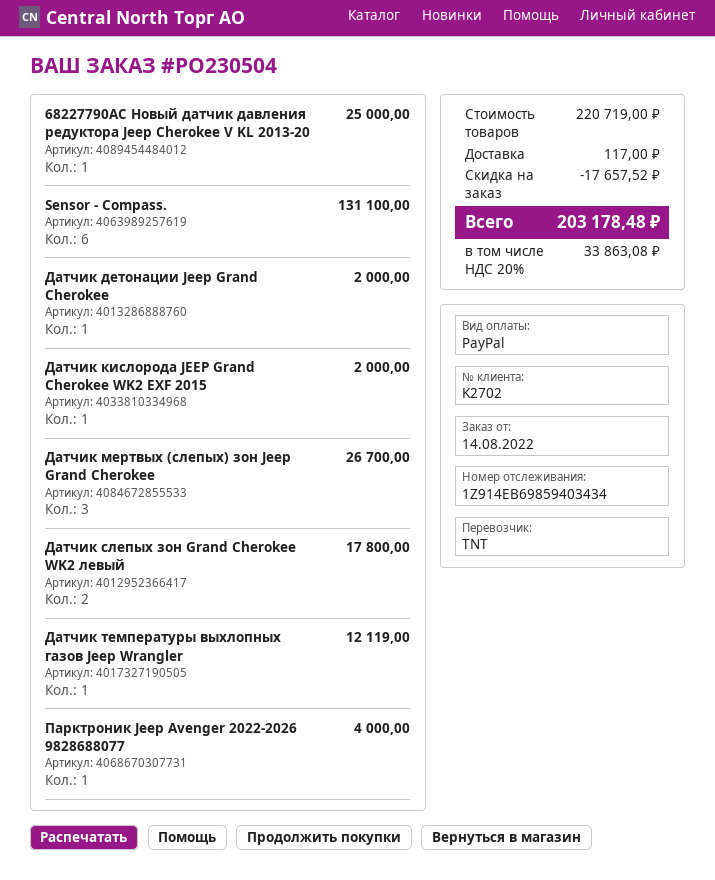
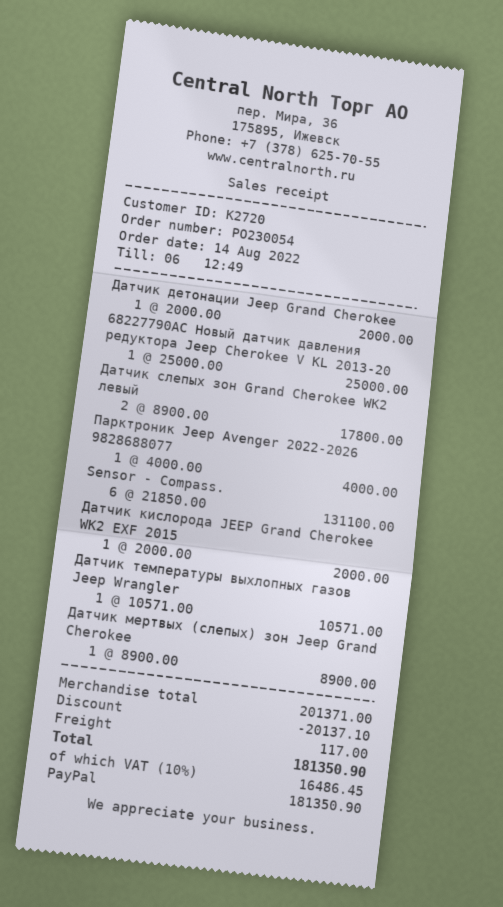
order number: PO230504 -> PO230054
customer number: K2702 -> K2720
Датчик мертвых (слепых) зон Jeep Grand Cherokee: 3 for 26700.00 -> 1 for 8900.00
Датчик температуры выхлопных газов Jeep Wrangler: 1 for 12119.00 -> 1 for 10571.00
subtotal: 220719.00 -> 201371.00
discount: 17657.52 -> 20137.10
tax: 20% = 33863.08 -> 10% = 16486.45
total: 203178.48 -> 181350.90

